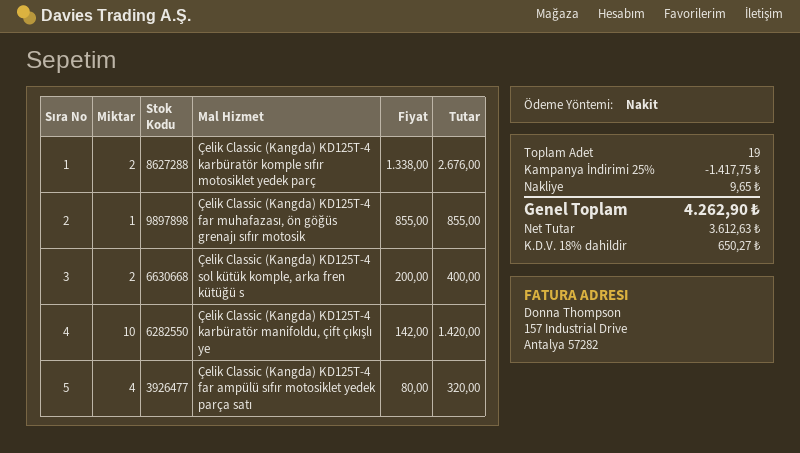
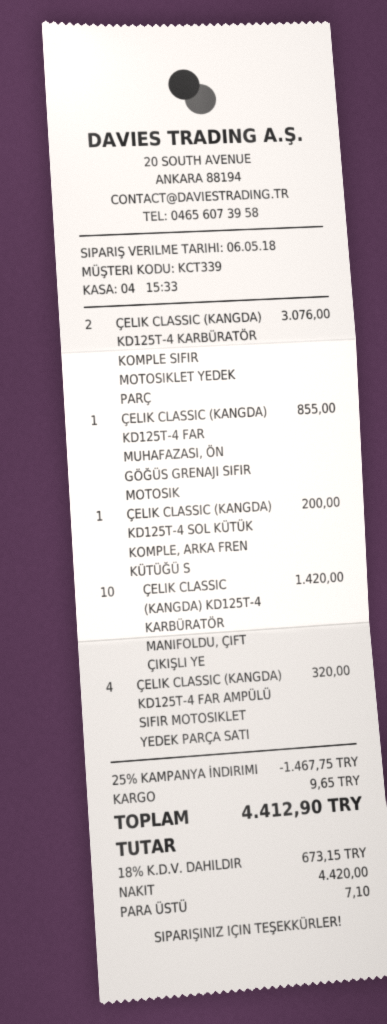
Çelik Classic (Kangda) KD125T-4 karbüratör komple sıfır motosiklet yedek parç: 2 for 2676.00 -> 2 for 3076.00
Çelik Classic (Kangda) KD125T-4 sol kütük komple, arka fren kütüğü s: 2 for 400.00 -> 1 for 200.00
discount: 25% = 1417.75 -> 25% = 1467.75
tax: 18% = 650.27 -> 18% = 673.15
total: 4262.90 -> 4412.90

